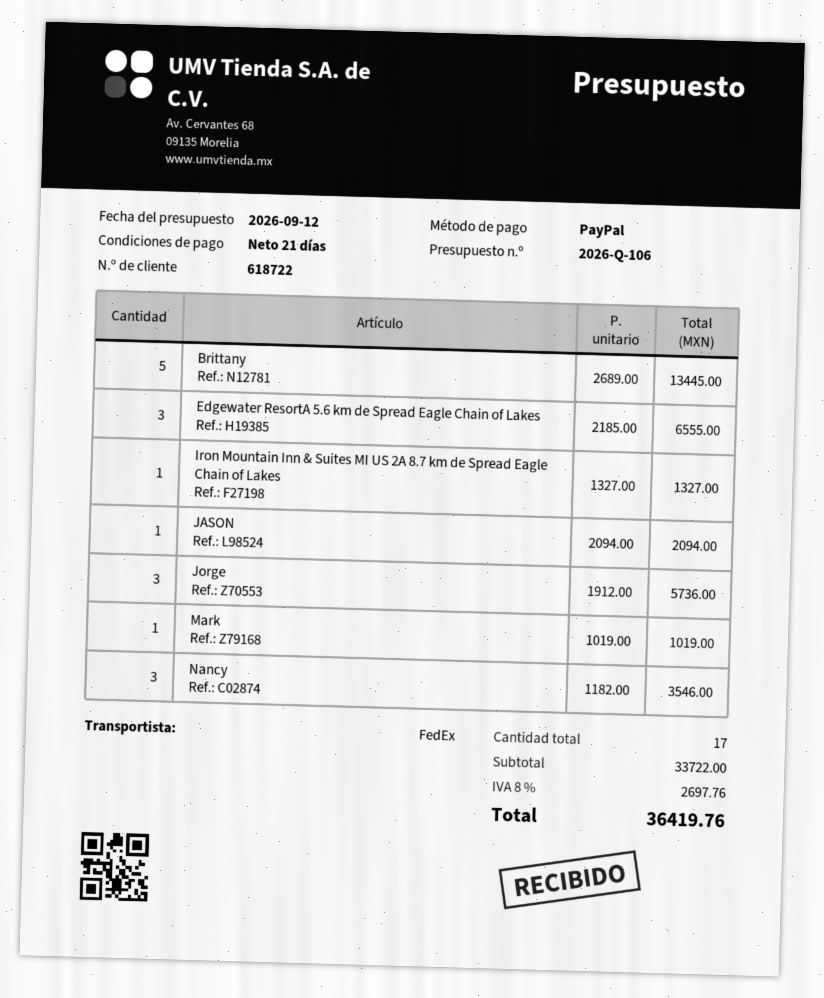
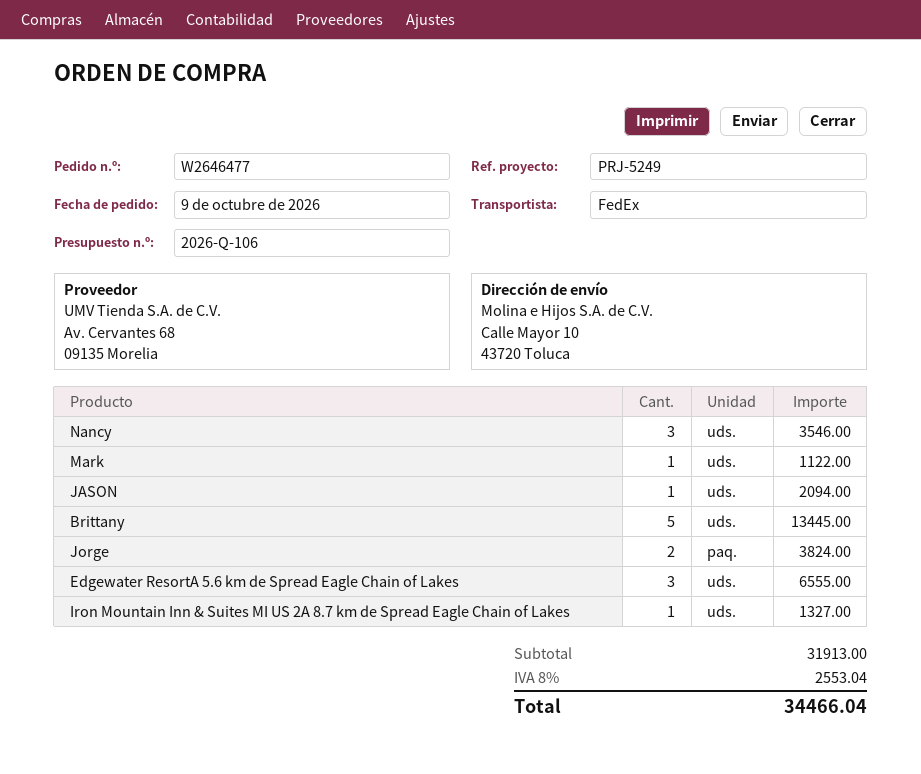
Jorge: 3 for 5736.00 -> 2 for 3824.00
Mark: 1 for 1019.00 -> 1 for 1122.00
subtotal: 33722.00 -> 31913.00
tax: 8% = 2697.76 -> 8% = 2553.04
total: 36419.76 -> 34466.04

